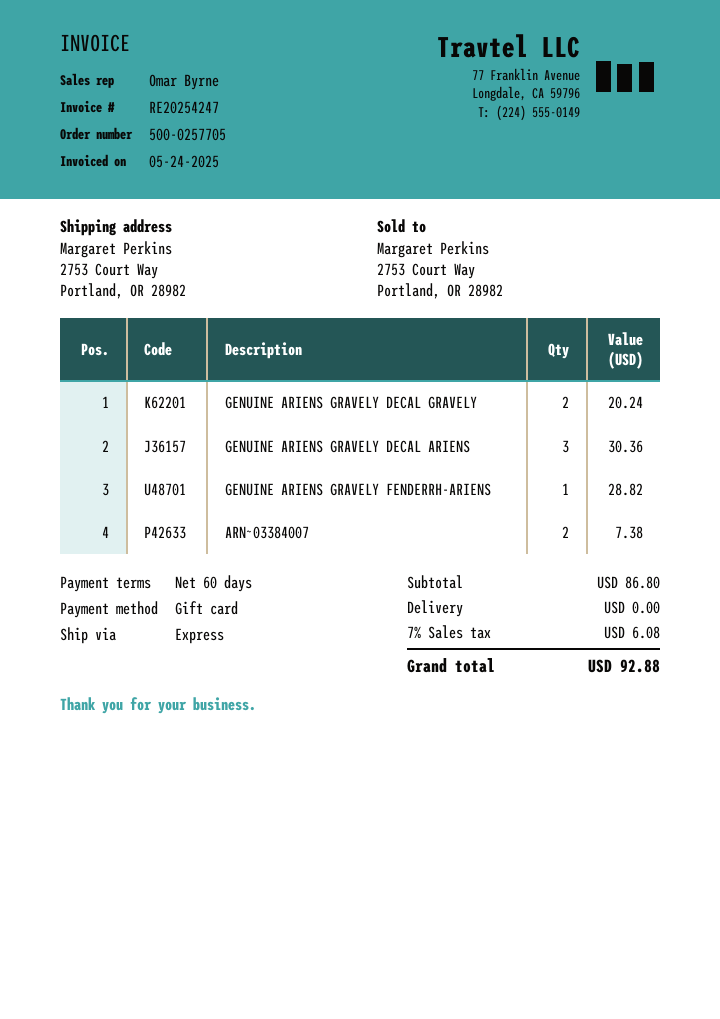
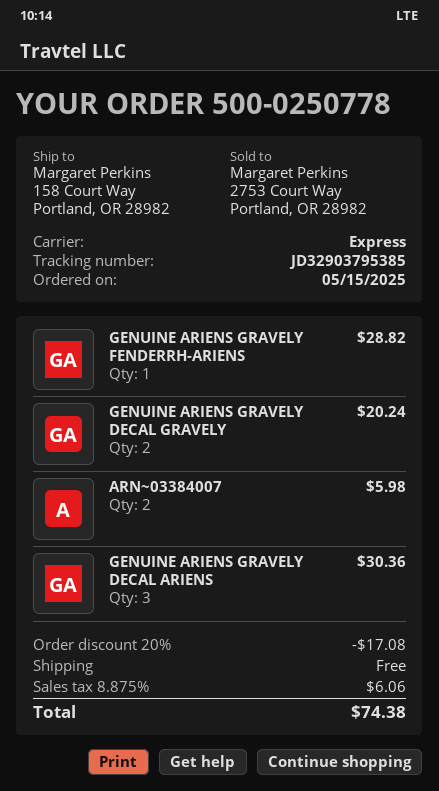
order number: 500-0257705 -> 500-0250778
ship to: 2753 Court Way, Portland, OR 28982 -> 158 Court Way, Portland, OR 28982
ARN~03384007: 2 for 7.38 -> 2 for 5.98
discount: none -> 20% = 17.08
tax: 7% = 6.08 -> 8.875% = 6.06
total: 92.88 -> 74.38

